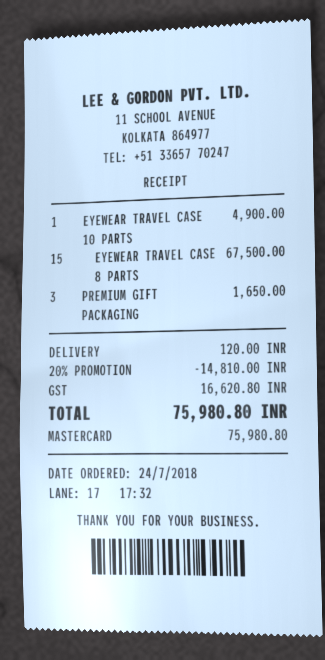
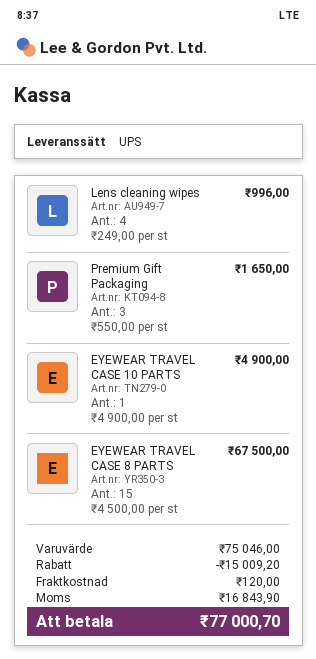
Lens cleaning wipes: none -> 4 for 996.00
discount: 14810.00 -> 15009.20
tax: 16620.80 -> 16843.90
total: 75980.80 -> 77000.70

